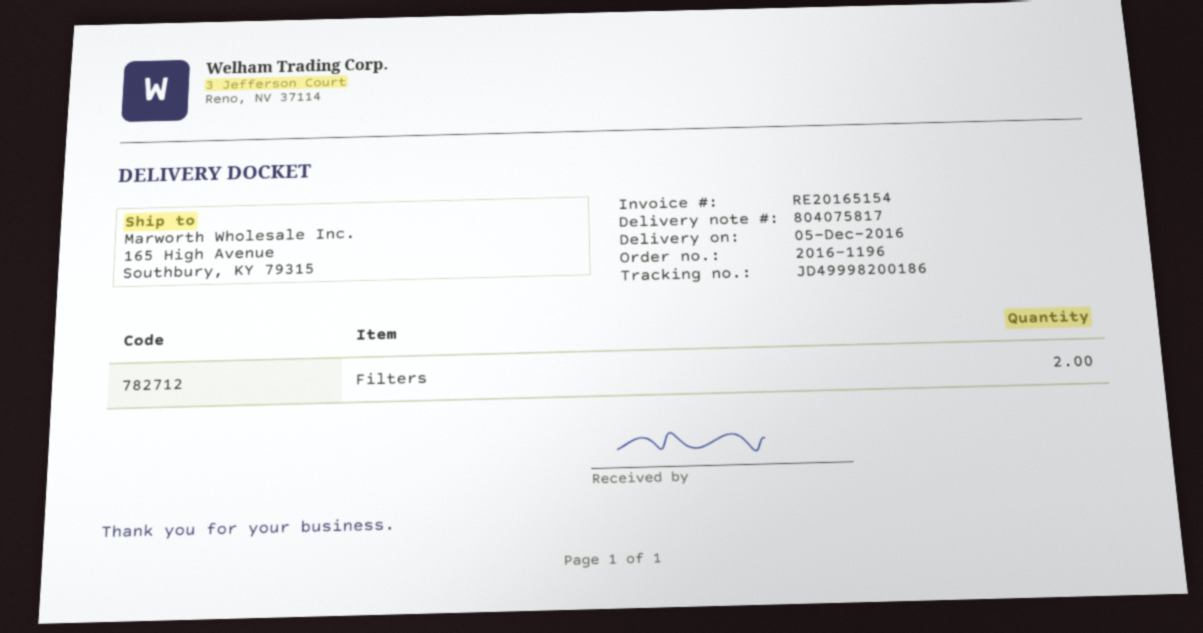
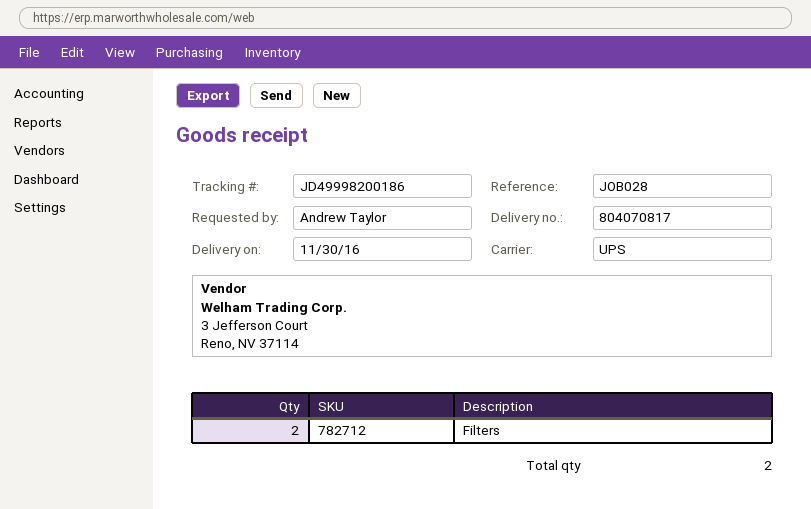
delivery note number: 804075817 -> 804070817
delivery date: 2016-12-05 -> 2016-11-30

